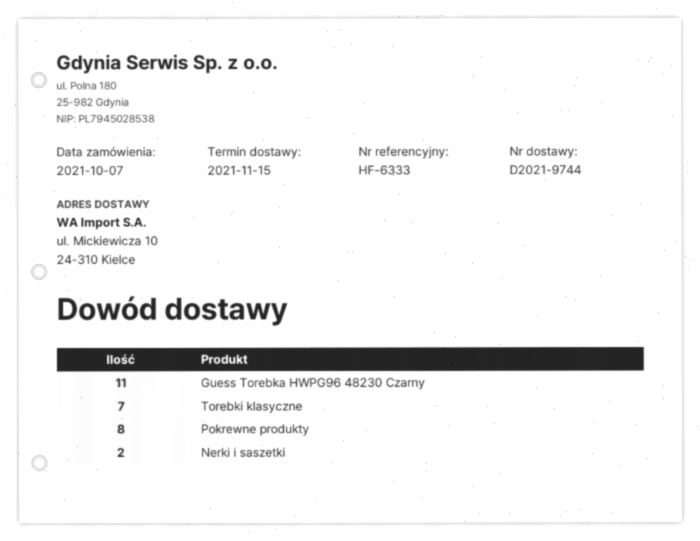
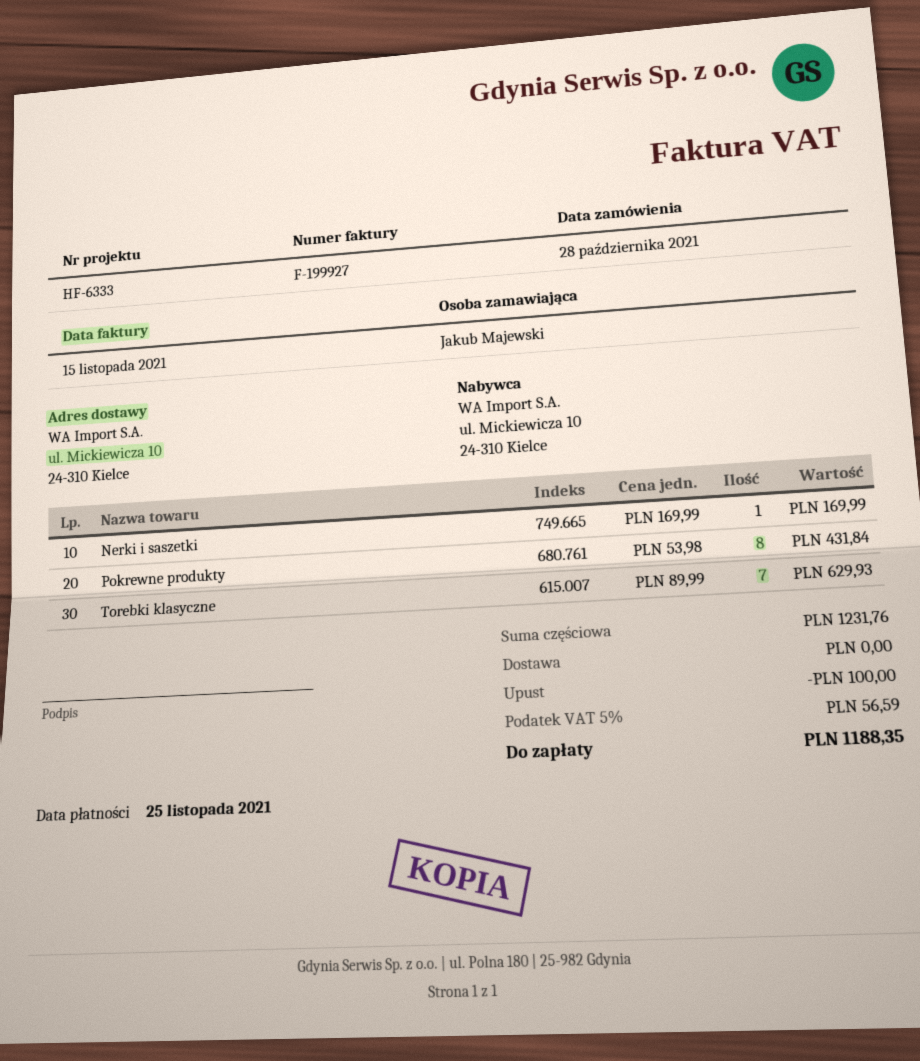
order date: 2021-10-07 -> 2021-10-28
Guess Torebka HWPG96 48230 Czarny: 11 -> none
Nerki i saszetki: 2 -> 1

